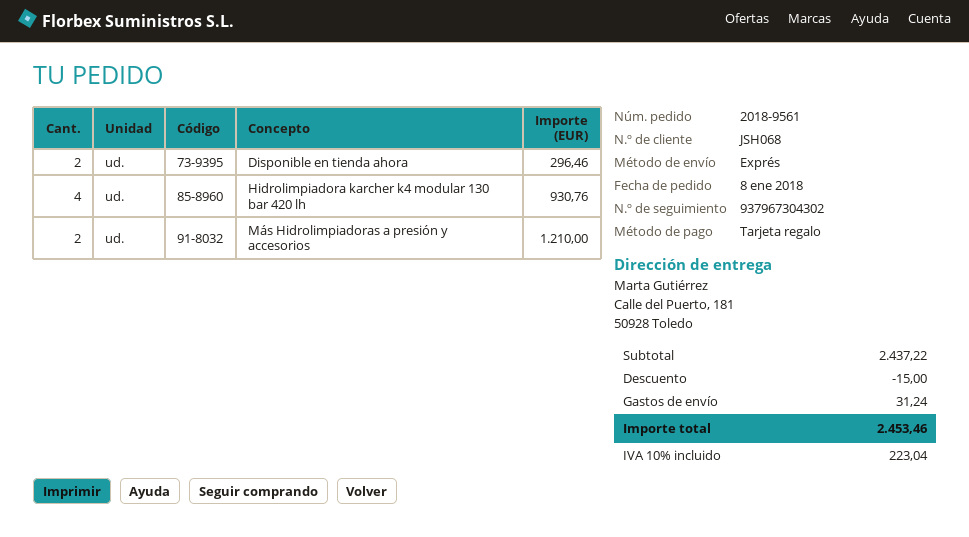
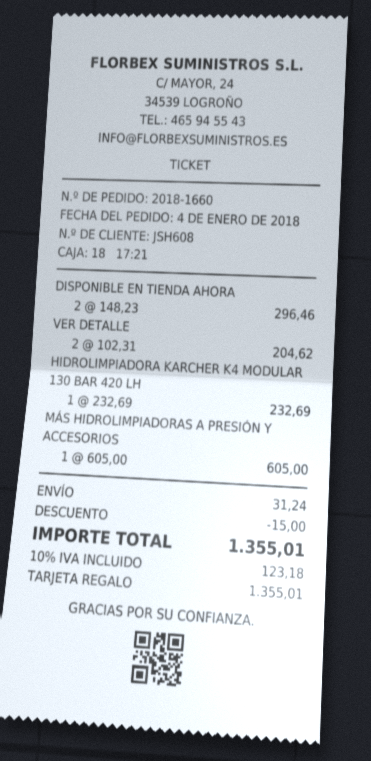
order number: 2018-9561 -> 2018-1660
order date: 2018-01-08 -> 2018-01-04
customer number: JSH068 -> JSH608
Hidrolimpiadora karcher k4 modular 130 bar 420 lh: 4 for 930.76 -> 1 for 232.69
Más Hidrolimpiadoras a presión y accesorios: 2 for 1210.00 -> 1 for 605.00
VER DETALLE: none -> 2 for 204.62
tax: 10% = 223.04 -> 10% = 123.18
total: 2453.46 -> 1355.01

